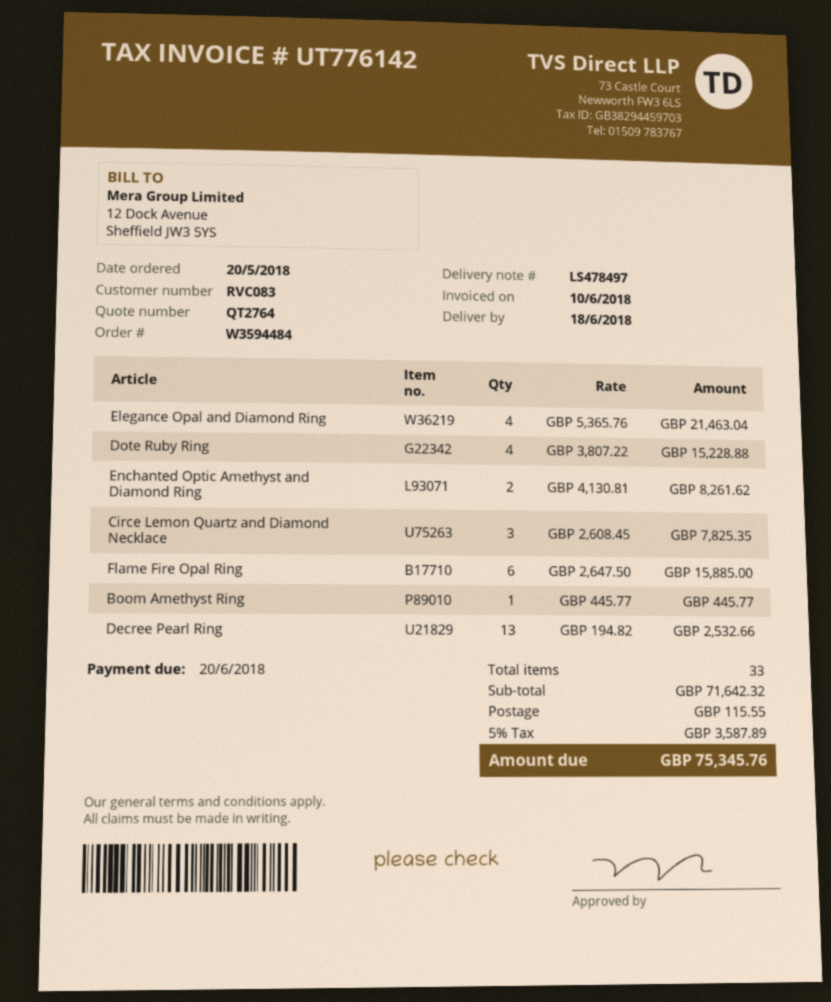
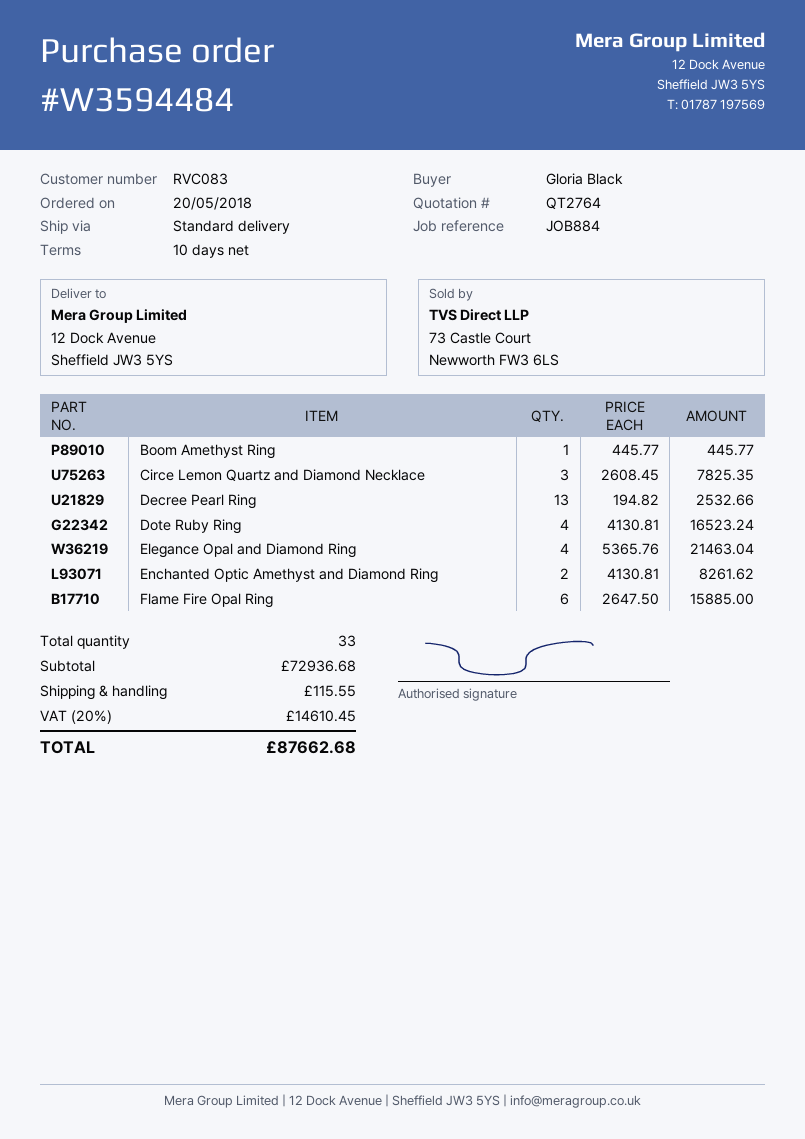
Dote Ruby Ring: 4 x 3807.22 = 15228.88 -> 4 x 4130.81 = 16523.24
subtotal: 71642.32 -> 72936.68
tax: 5% = 3587.89 -> 20% = 14610.45
total: 75345.76 -> 87662.68

